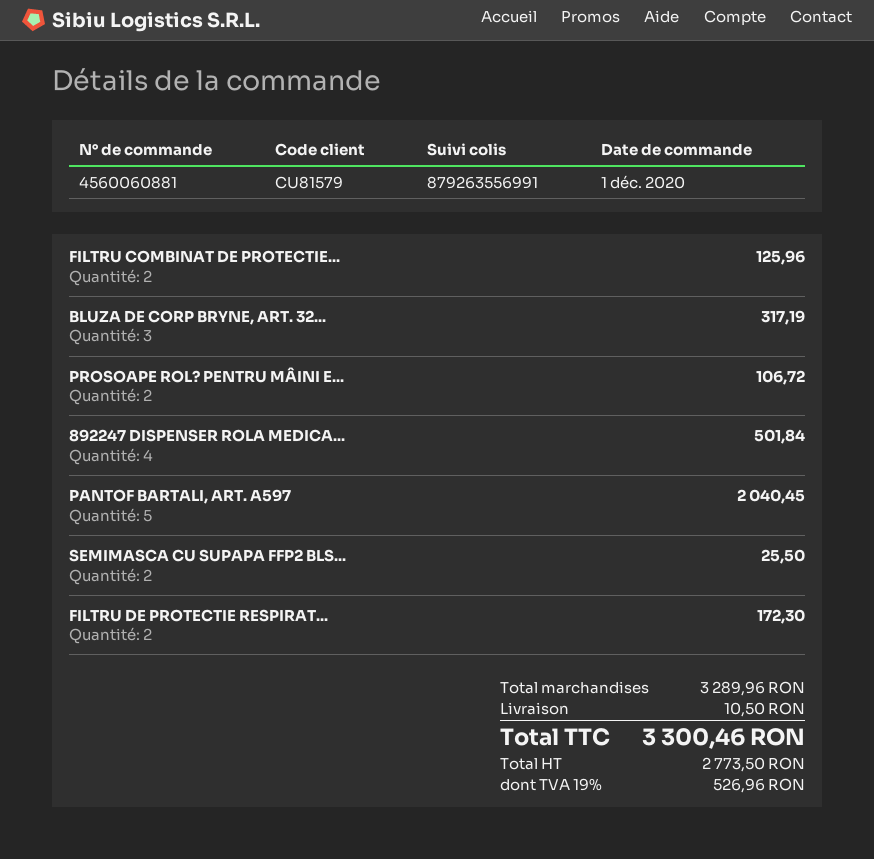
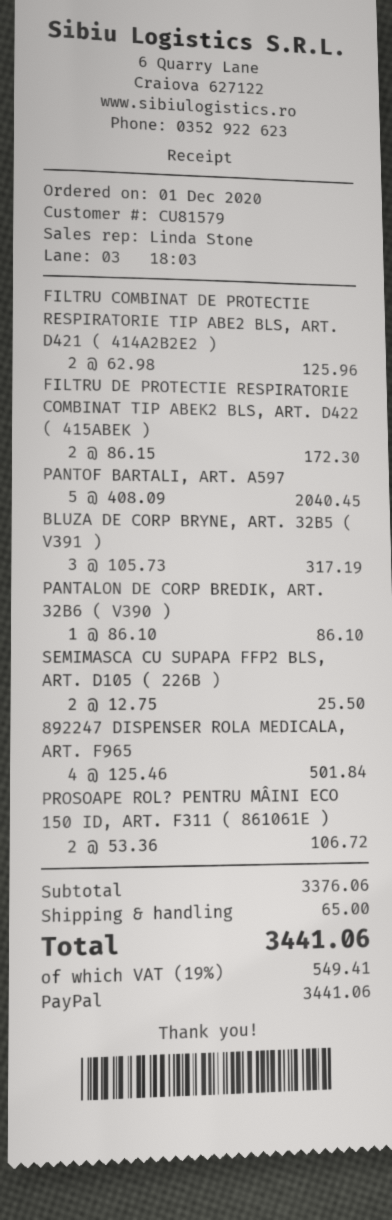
PANTALON DE CORP BREDIK, ART. 32B6 ( V390 ): none -> 1 for 86.10
subtotal: 3289.96 -> 3376.06
shipping: 10.50 -> 65.00
tax: 19% = 526.96 -> 19% = 549.41
total: 3300.46 -> 3441.06

